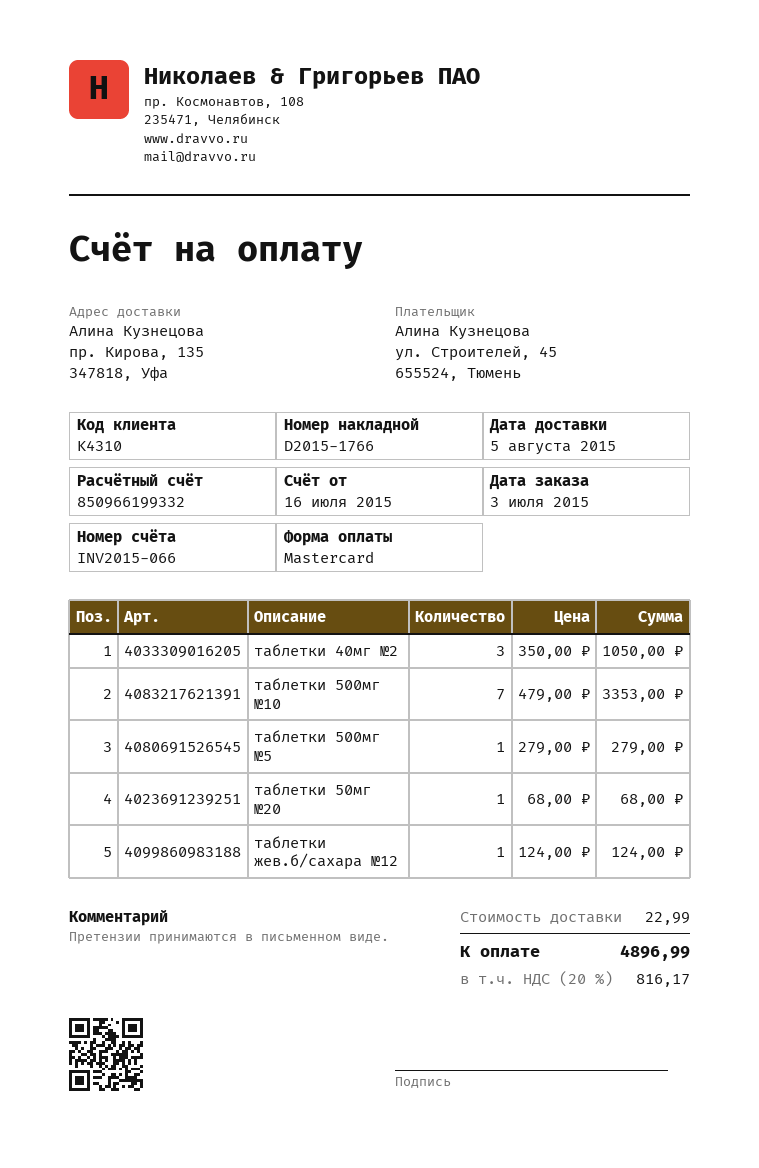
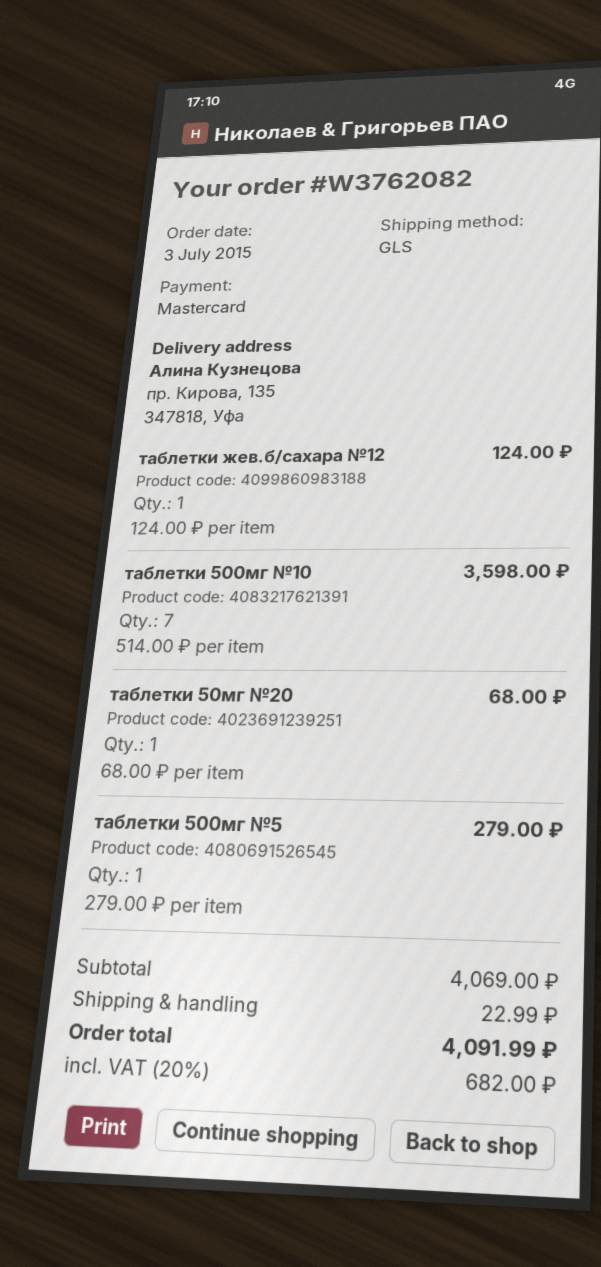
таблетки 40мг №2: 3 x 350.00 = 1050.00 -> none
таблетки 500мг №10: 7 x 479.00 = 3353.00 -> 7 x 514.00 = 3598.00
tax: 20% = 816.17 -> 20% = 682.00
total: 4896.99 -> 4091.99

